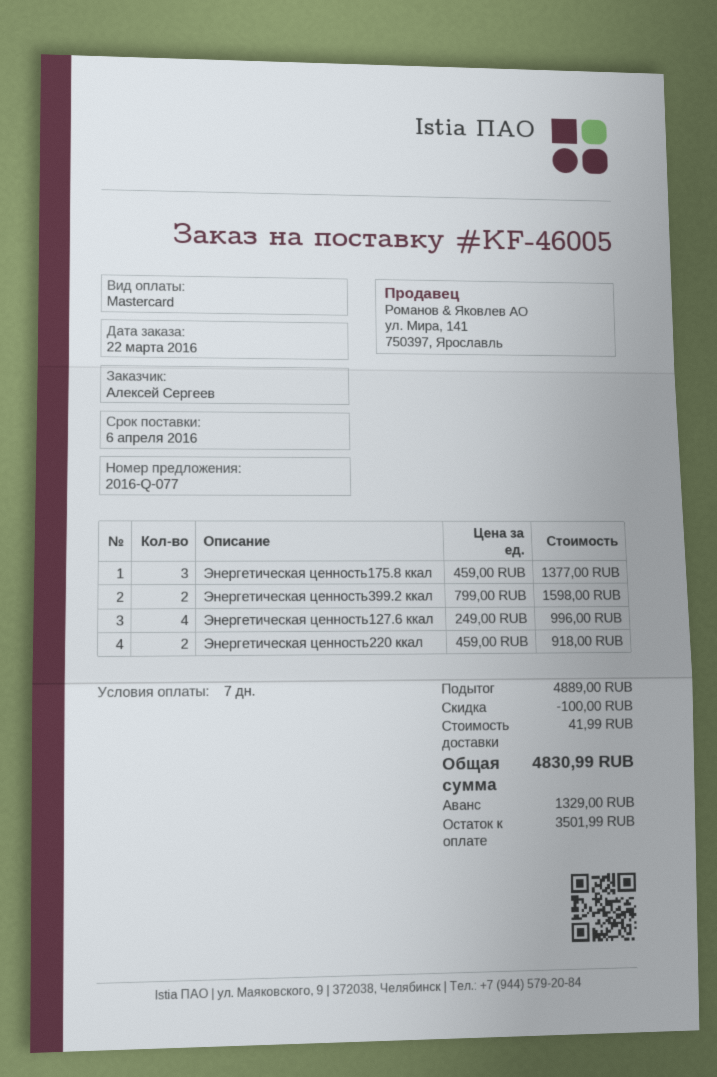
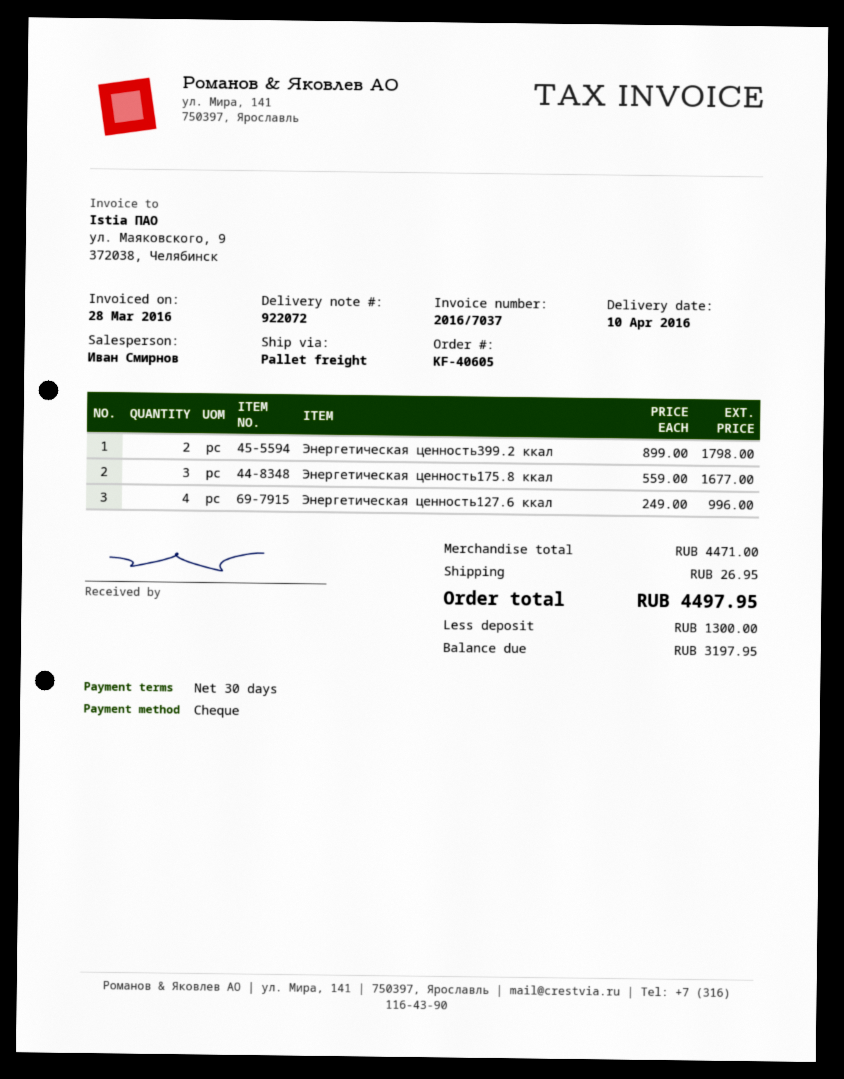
order number: KF-46005 -> KF-40605
delivery date: 2016-04-06 -> 2016-04-10
payment terms: 7 days -> 30 days
payment method: Mastercard -> cheque
Энергетическая ценность175.8 ккал: 3 x 459.00 = 1377.00 -> 3 x 559.00 = 1677.00
Энергетическая ценность399.2 ккал: 2 x 799.00 = 1598.00 -> 2 x 899.00 = 1798.00
Энергетическая ценность220 ккал: 2 x 459.00 = 918.00 -> none
subtotal: 4889.00 -> 4471.00
discount: 100.00 -> none
shipping: 41.99 -> 26.95
total: 4830.99 -> 4497.95
deposit: 1329.00 -> 1300.00
balance: 3501.99 -> 3197.95

